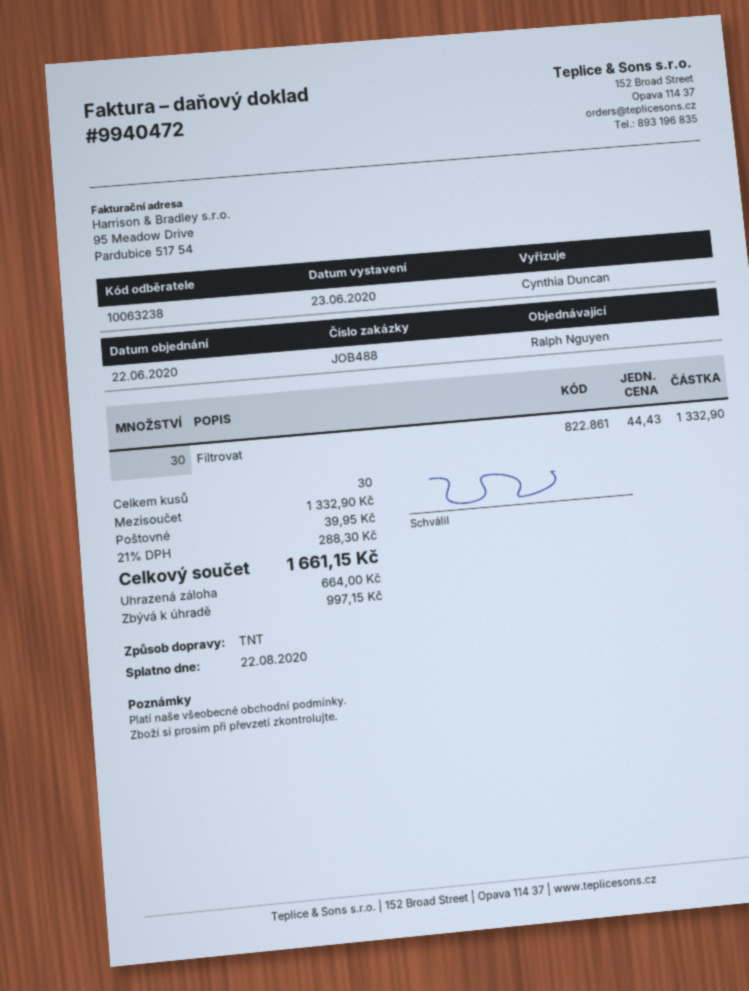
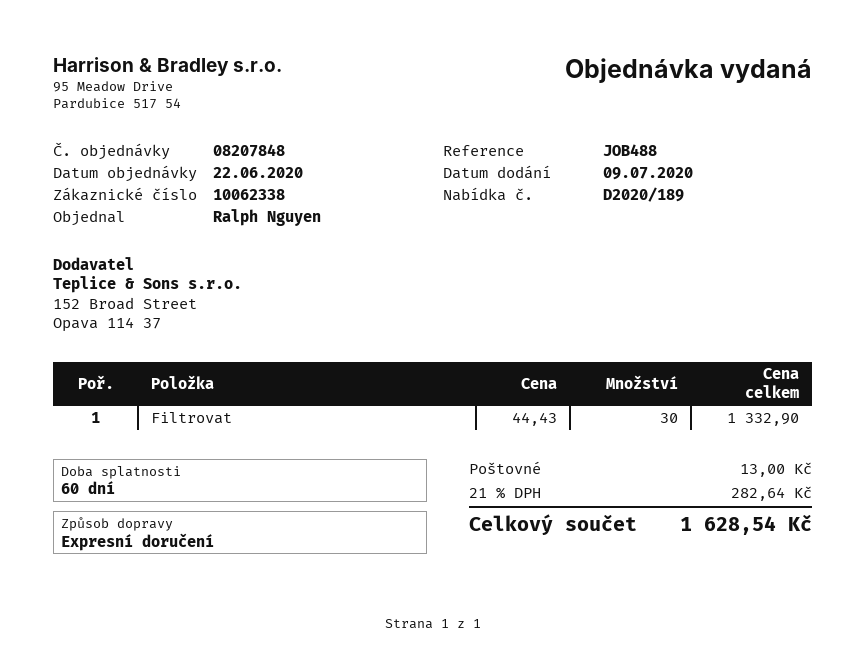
customer number: 10063238 -> 10062338
shipping method: TNT -> express
shipping: 39.95 -> 13.00
tax: 21% = 288.30 -> 21% = 282.64
total: 1661.15 -> 1628.54

